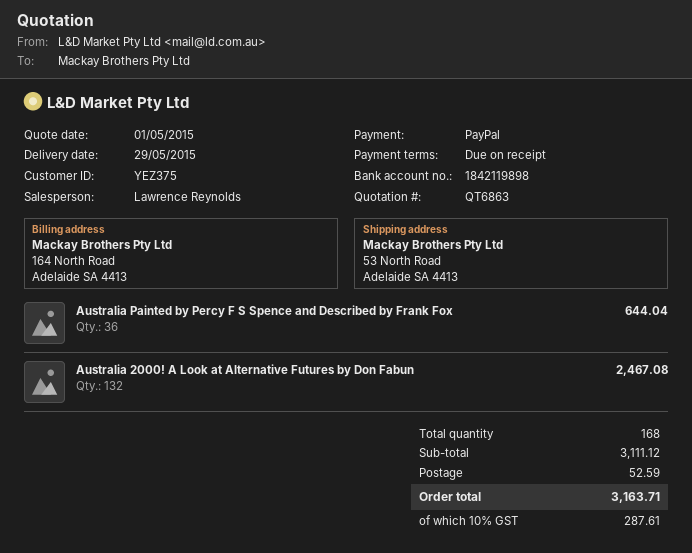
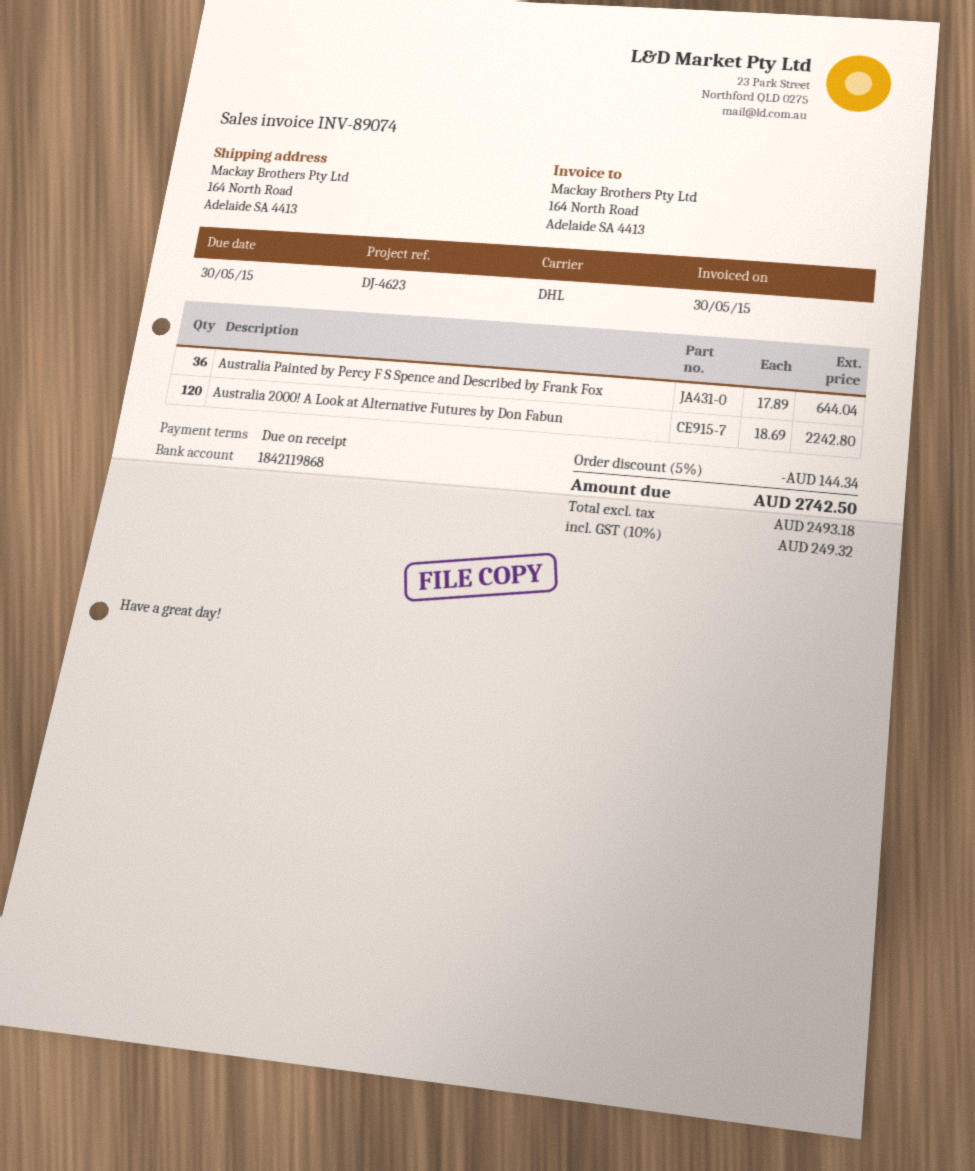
bank account: 1842119898 -> 1842119868
ship to: 53 North Road, Adelaide SA 4413 -> 164 North Road, Adelaide SA 4413
Australia 2000! A Look at Alternative Futures by Don Fabun: 132 for 2467.08 -> 120 for 2242.80
discount: none -> 5% = 144.34
shipping: 52.59 -> none
tax: 10% = 287.61 -> 10% = 249.32
total: 3163.71 -> 2742.50

